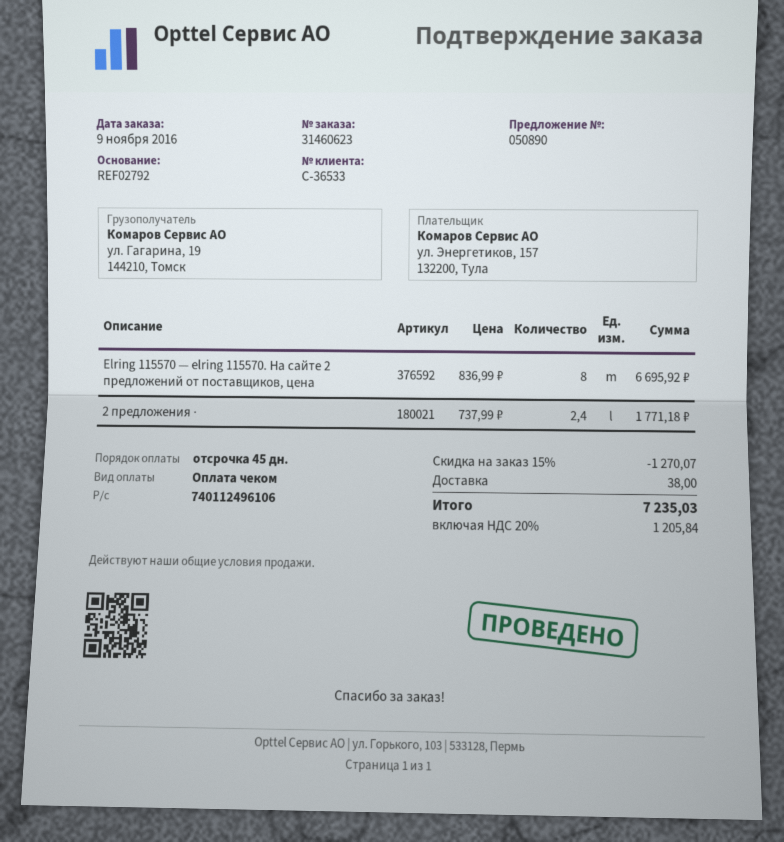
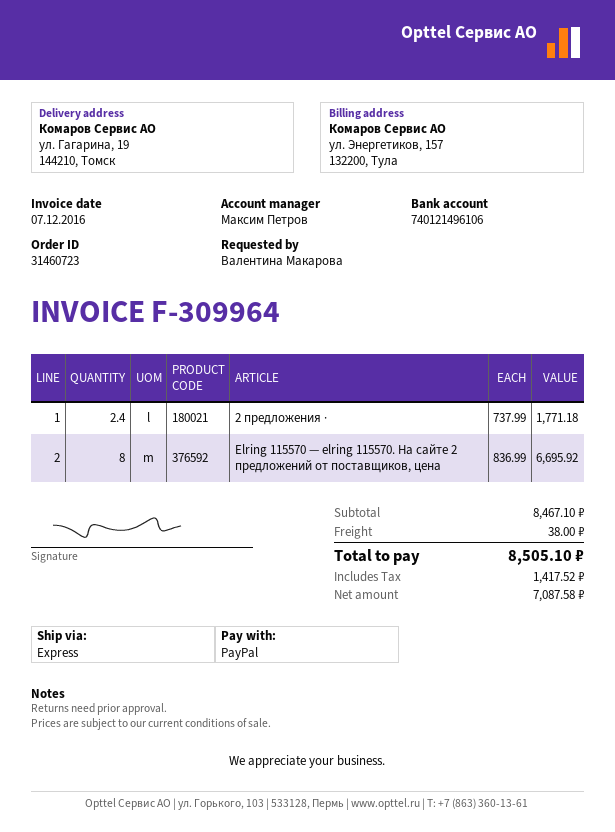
order number: 31460623 -> 31460723
payment method: cheque -> PayPal
bank account: 740112496106 -> 740121496106
discount: 15% = 1270.07 -> none
tax: 1205.84 -> 1417.52
total: 7235.03 -> 8505.10

